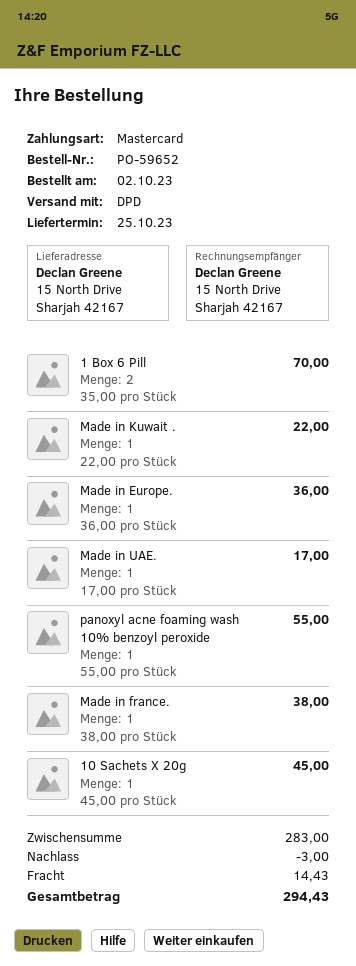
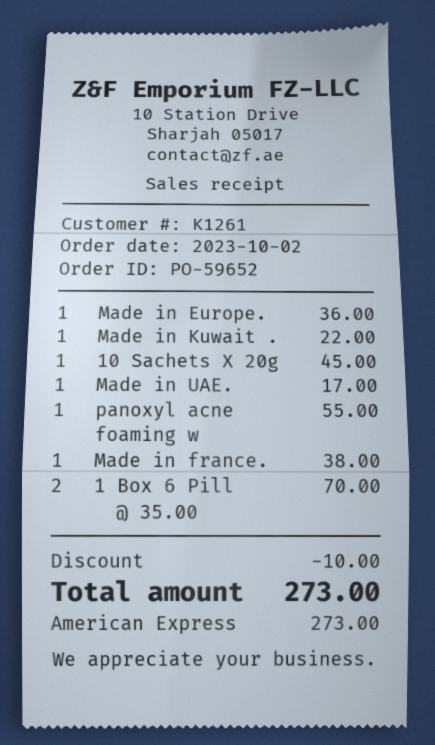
payment method: Mastercard -> American Express
discount: 3.00 -> 10.00
shipping: 14.43 -> none
total: 294.43 -> 273.00

